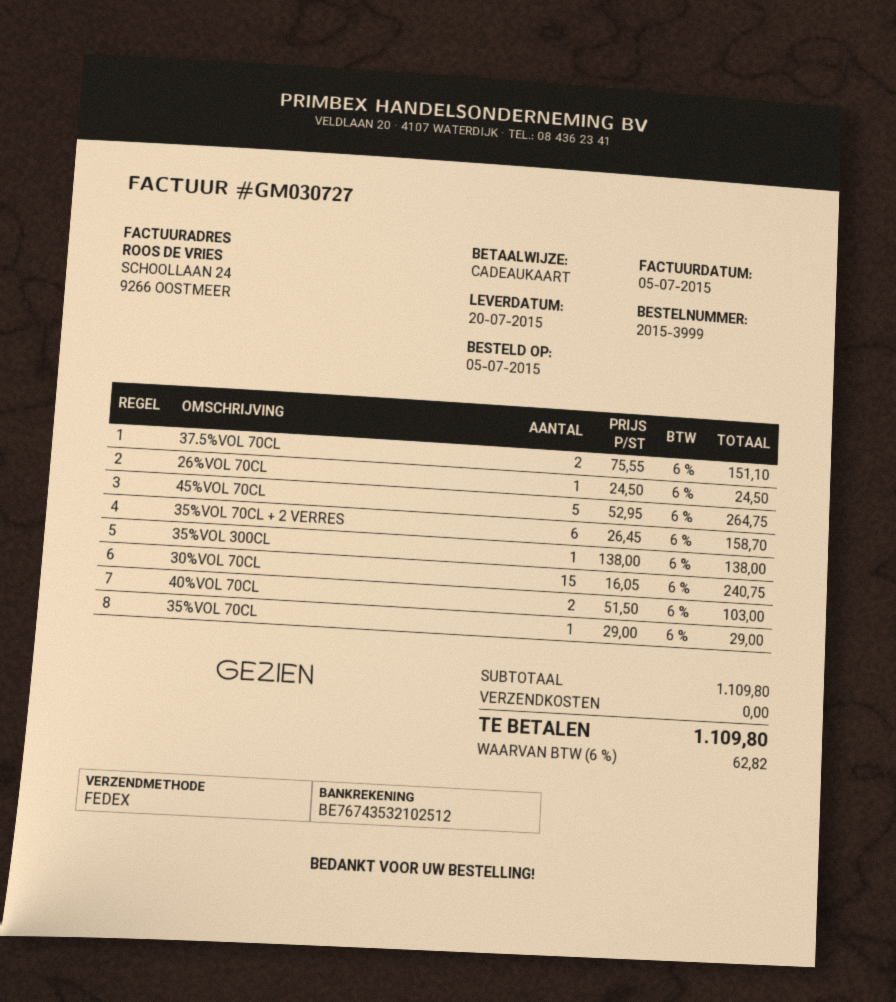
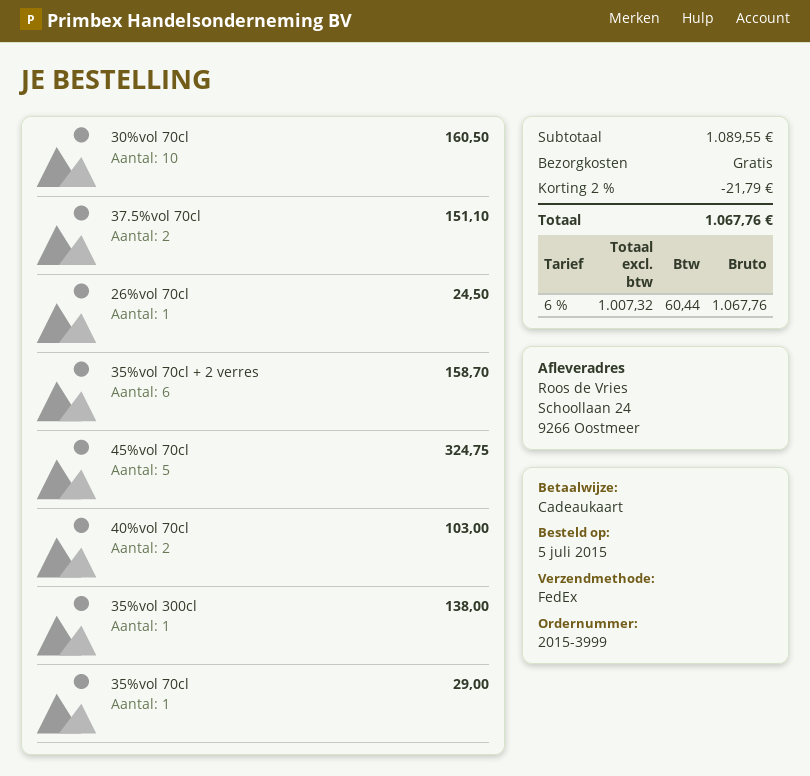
45%VOL 70CL: 5 for 264.75 -> 5 for 324.75
30%VOL 70CL: 15 for 240.75 -> 10 for 160.50
subtotal: 1109.80 -> 1089.55
discount: none -> 2% = 21.79
tax: 6% = 62.82 -> 6% = 60.44
total: 1109.80 -> 1067.76

